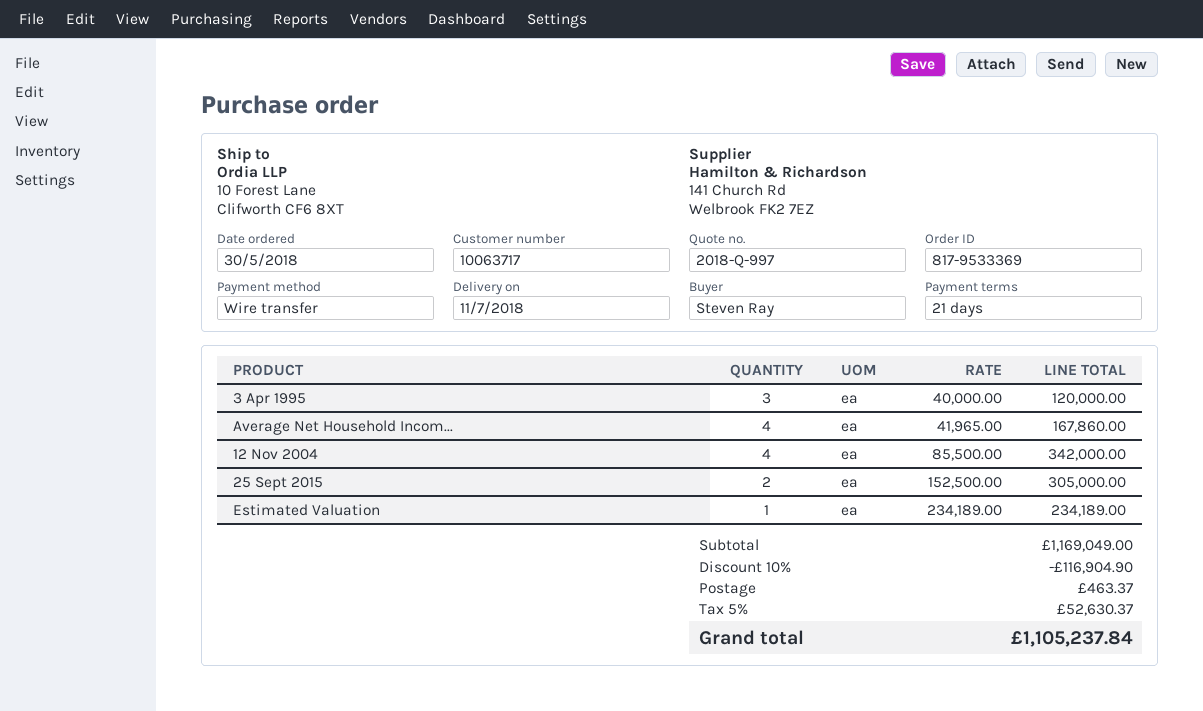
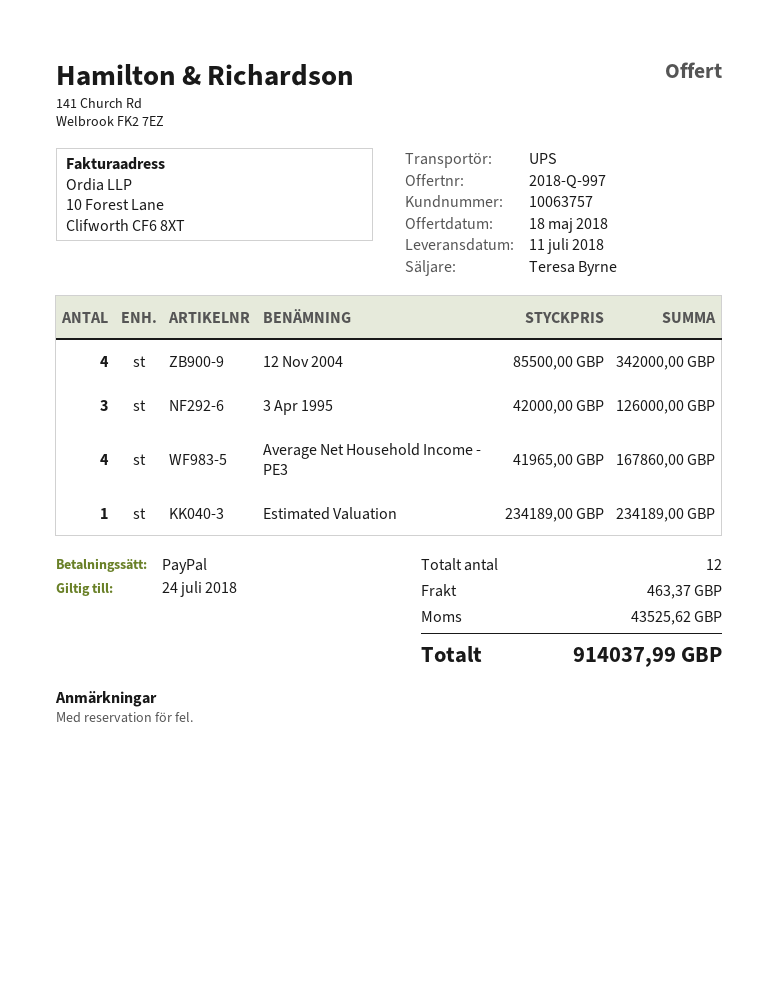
customer number: 10063717 -> 10063757
payment method: bank transfer -> PayPal
3 Apr 1995: 3 x 40000.00 = 120000.00 -> 3 x 42000.00 = 126000.00
25 Sept 2015: 2 x 152500.00 = 305000.00 -> none
discount: 10% = 116904.90 -> none
tax: 52630.37 -> 43525.62
total: 1105237.84 -> 914037.99

